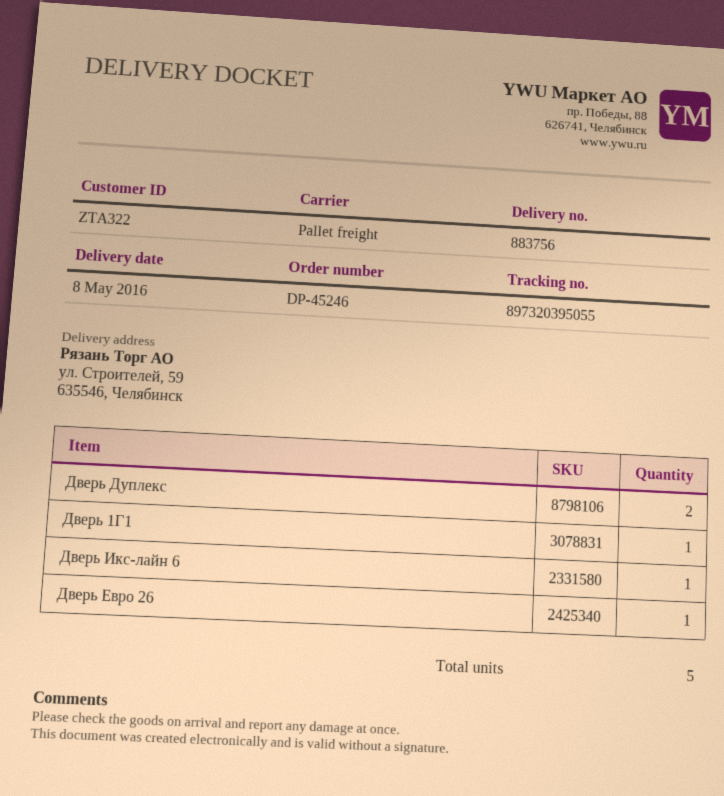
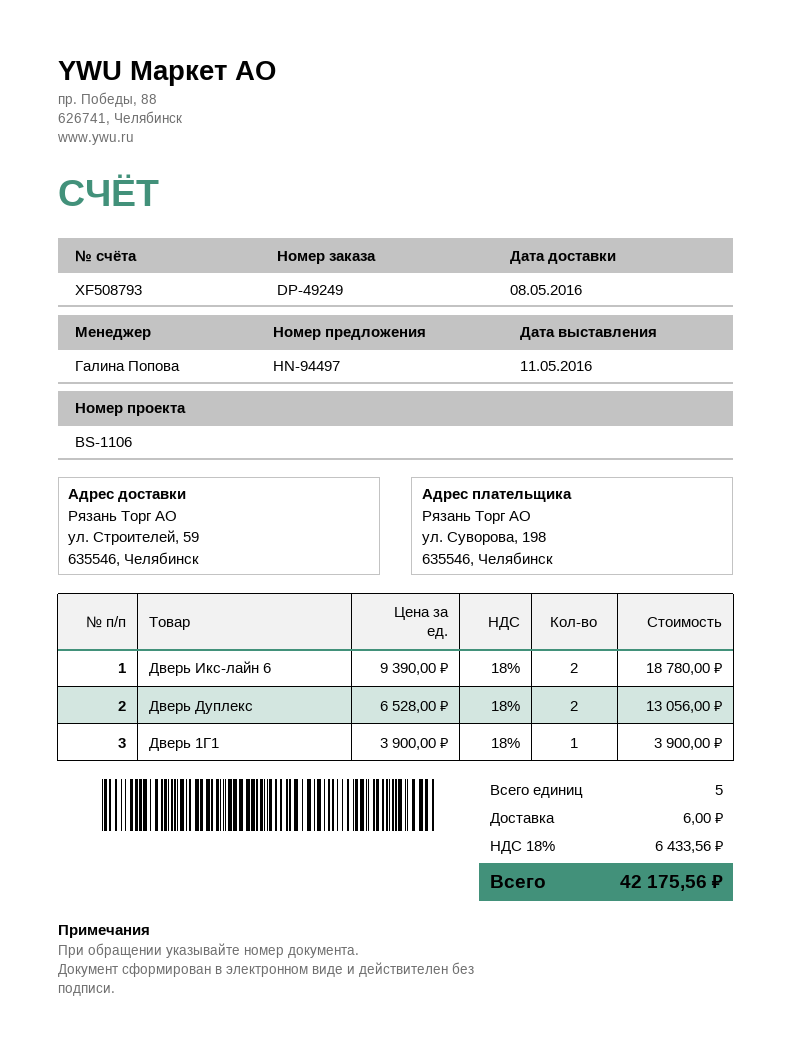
order number: DP-45246 -> DP-49249
Дверь Икс-лайн 6: 1 -> 2
Дверь Евро 26: 1 -> none

